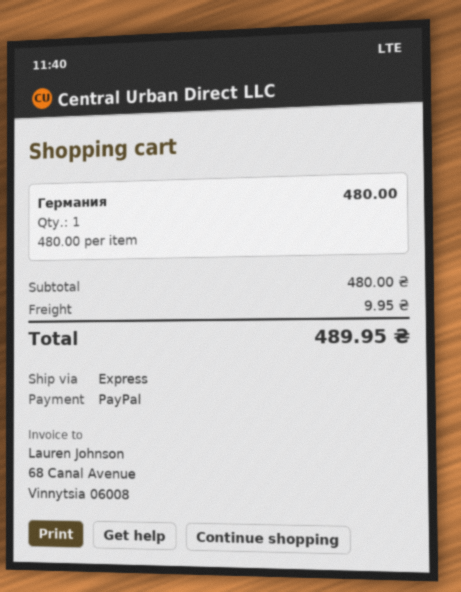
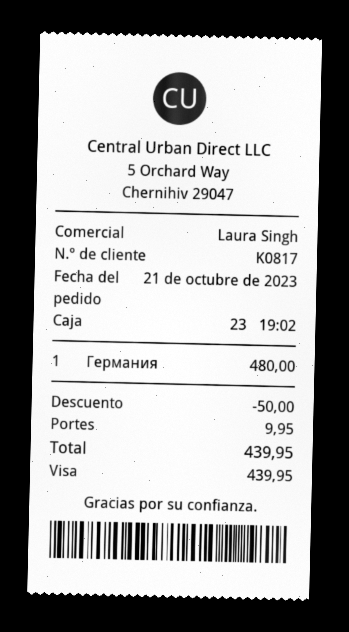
payment method: PayPal -> Visa
discount: none -> 50.00
total: 489.95 -> 439.95

